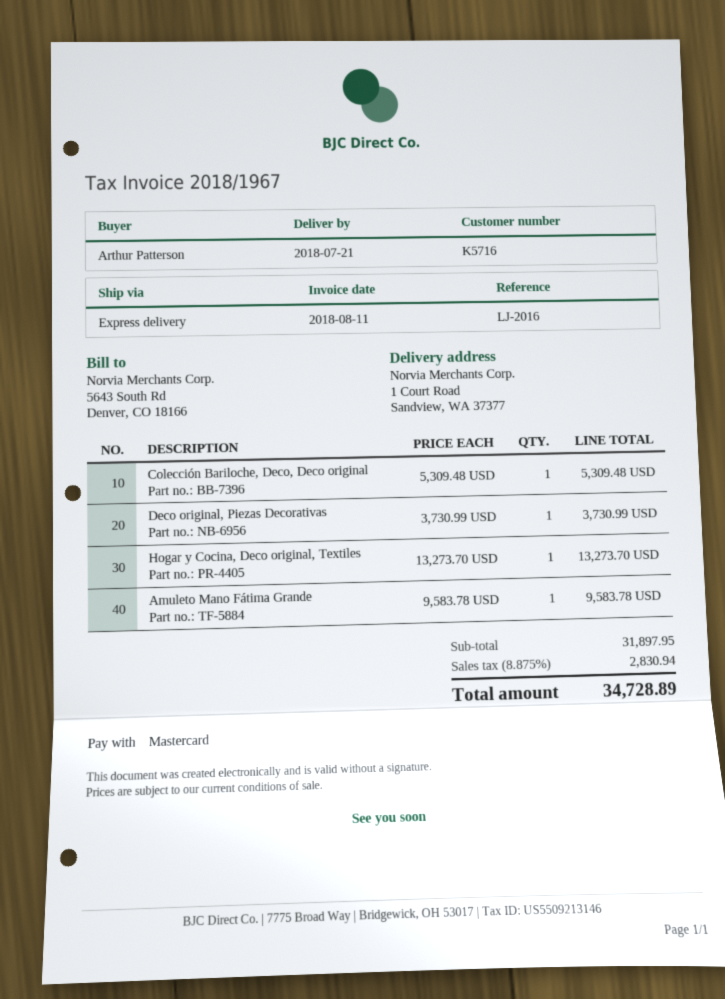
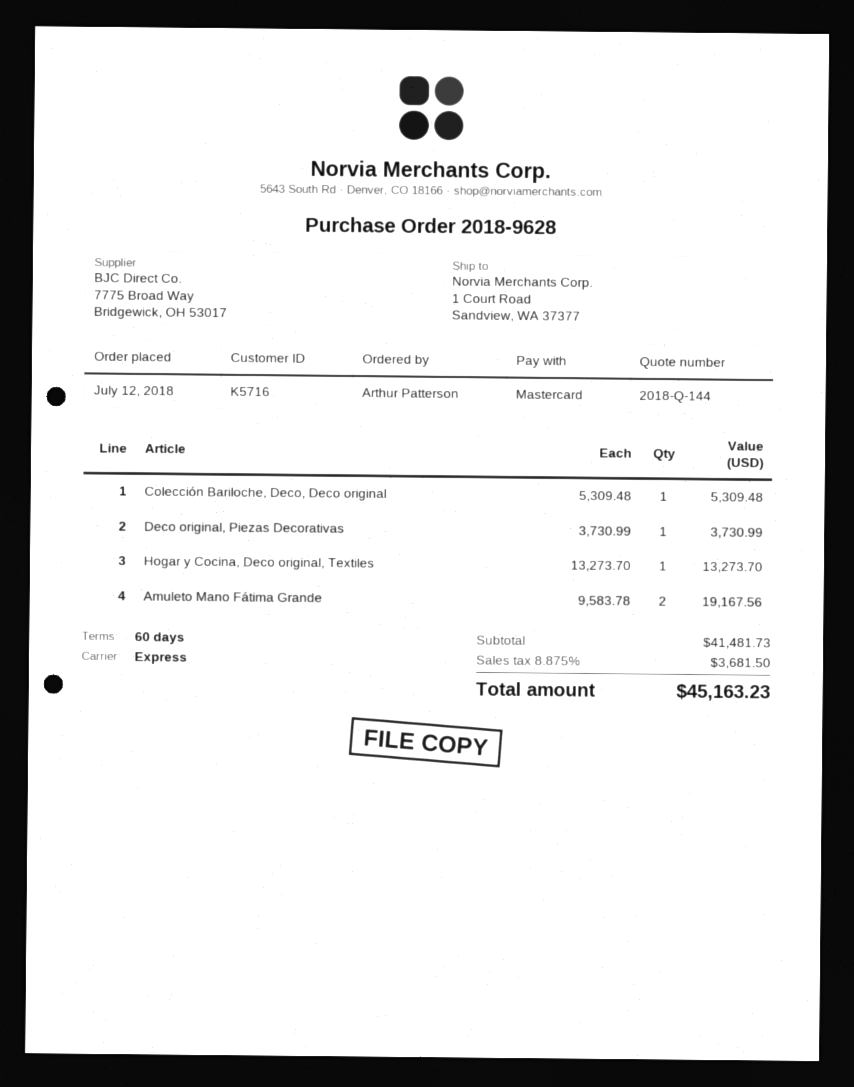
Amuleto Mano Fátima Grande: 1 x 9583.78 = 9583.78 -> 2 x 9583.78 = 19167.56
subtotal: 31897.95 -> 41481.73
tax: 8.875% = 2830.94 -> 8.875% = 3681.50
total: 34728.89 -> 45163.23

